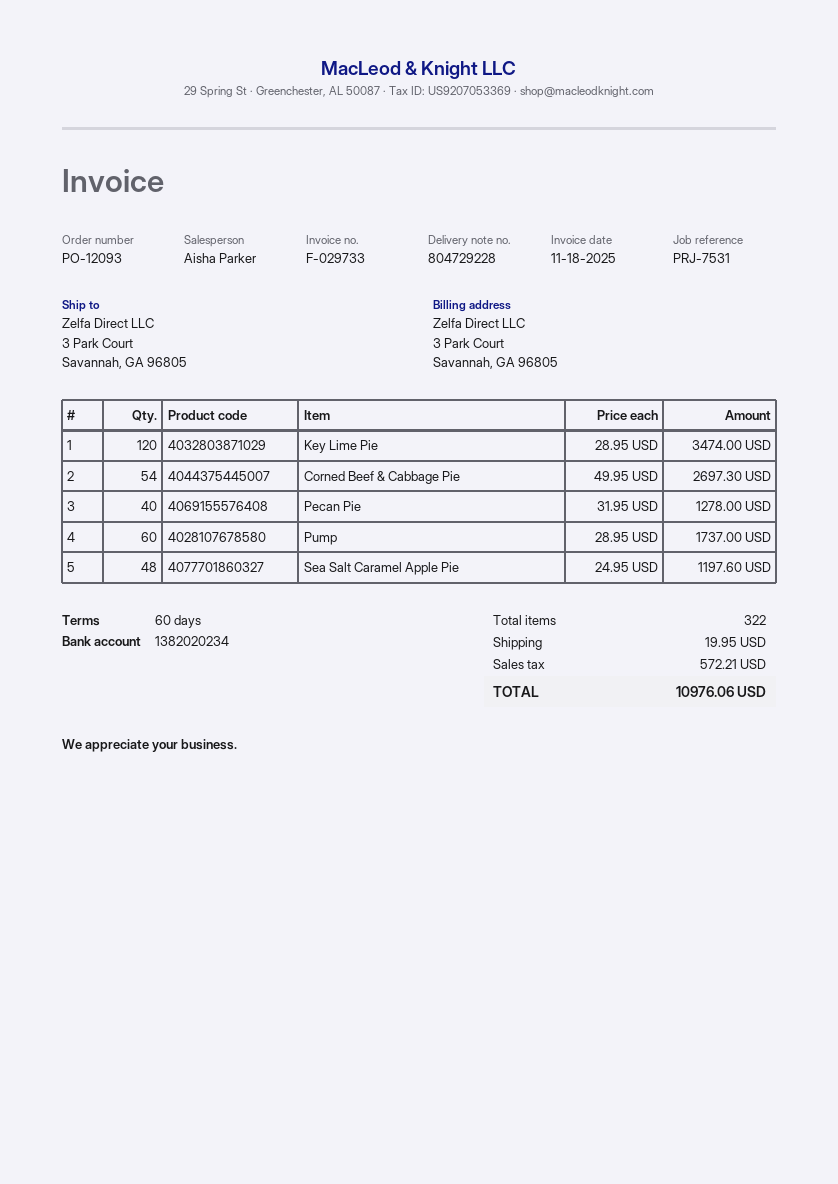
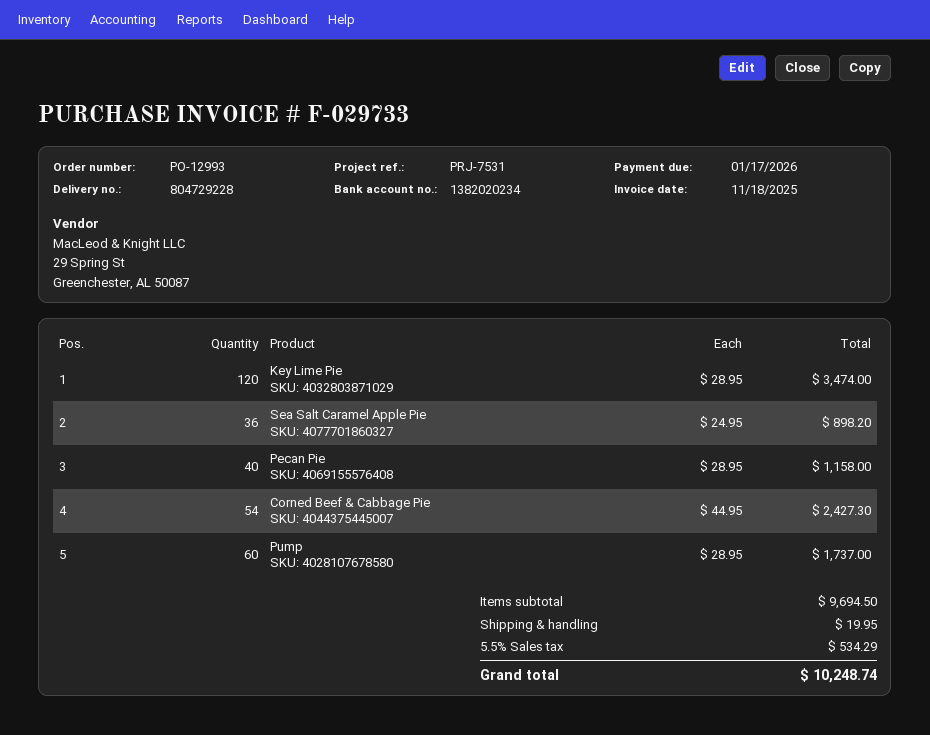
order number: PO-12093 -> PO-12993
Corned Beef & Cabbage Pie: 54 x 49.95 = 2697.30 -> 54 x 44.95 = 2427.30
Pecan Pie: 40 x 31.95 = 1278.00 -> 40 x 28.95 = 1158.00
Sea Salt Caramel Apple Pie: 48 x 24.95 = 1197.60 -> 36 x 24.95 = 898.20
tax: 572.21 -> 534.29
total: 10976.06 -> 10248.74

